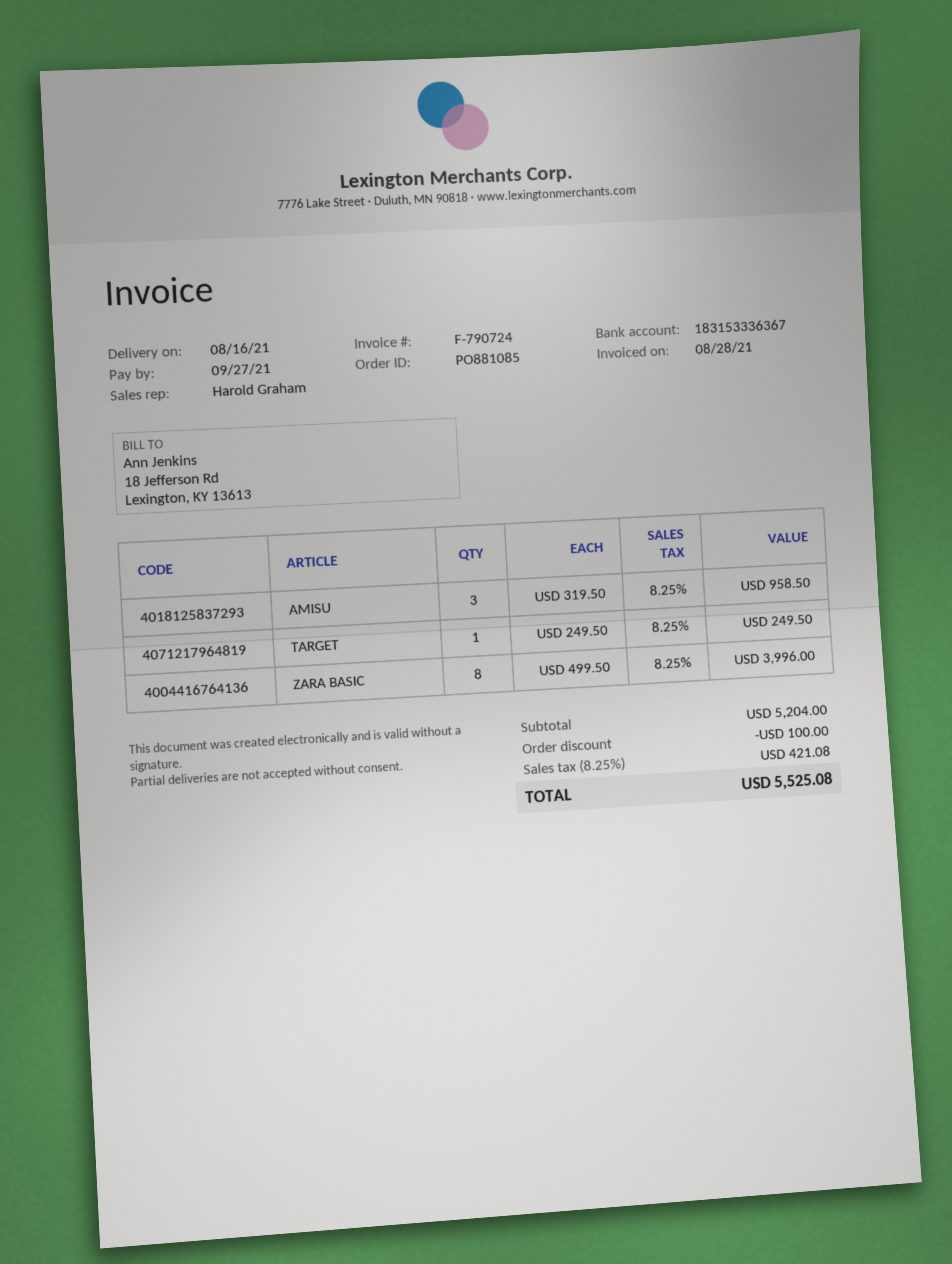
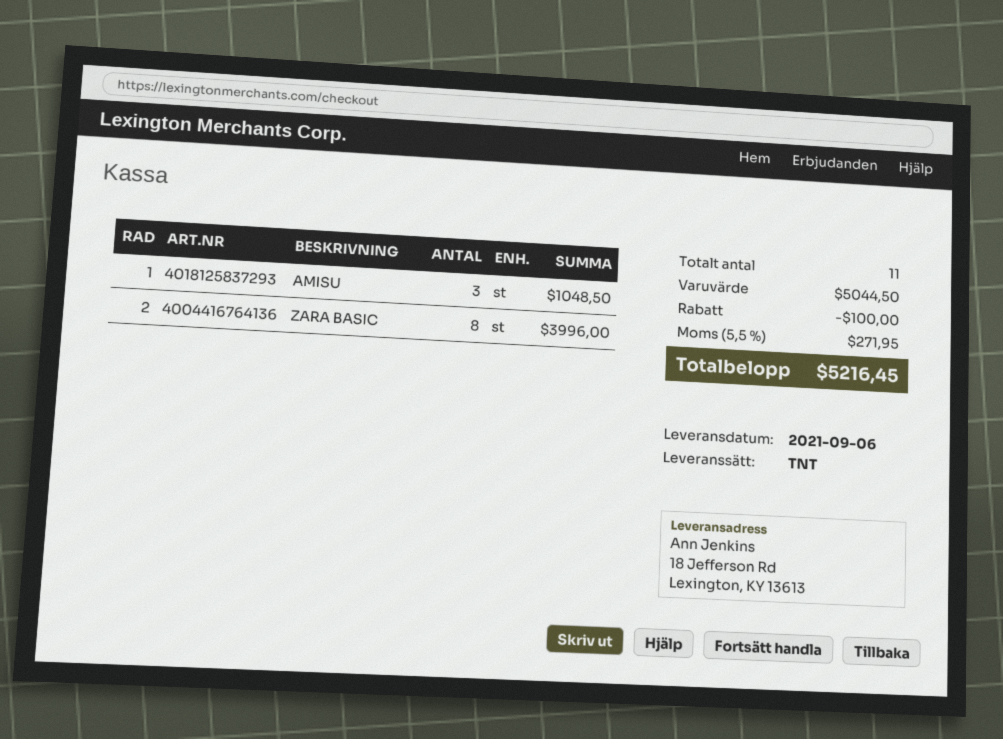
delivery date: 2021-08-16 -> 2021-09-06
AMISU: 3 for 958.50 -> 3 for 1048.50
TARGET: 1 for 249.50 -> none
subtotal: 5204.00 -> 5044.50
tax: 8.25% = 421.08 -> 5.5% = 271.95
total: 5525.08 -> 5216.45

